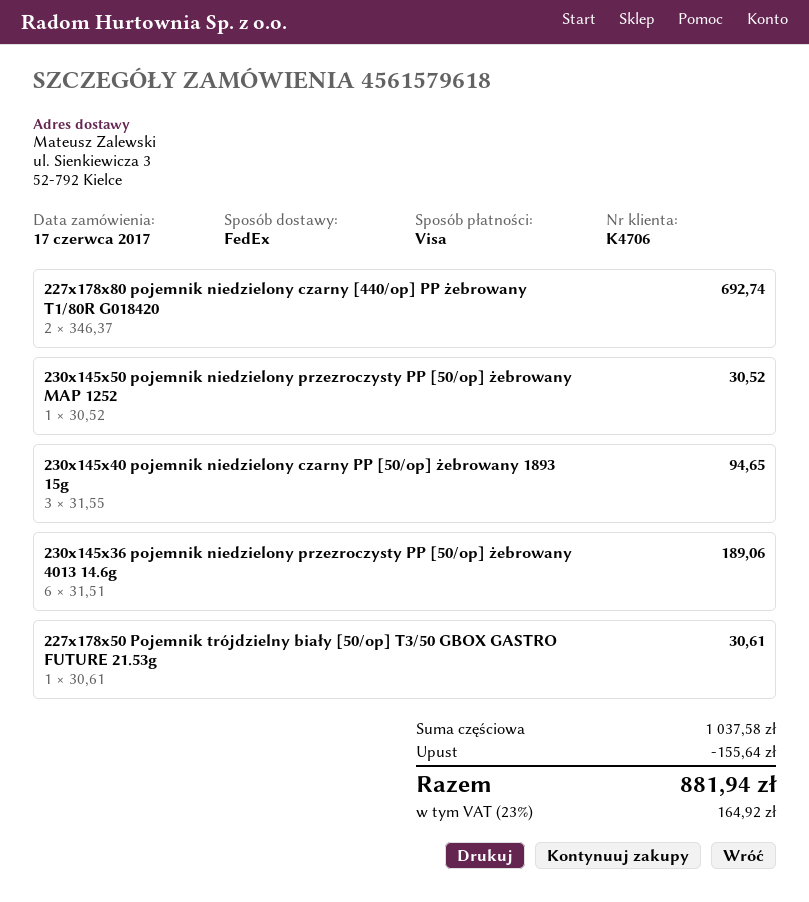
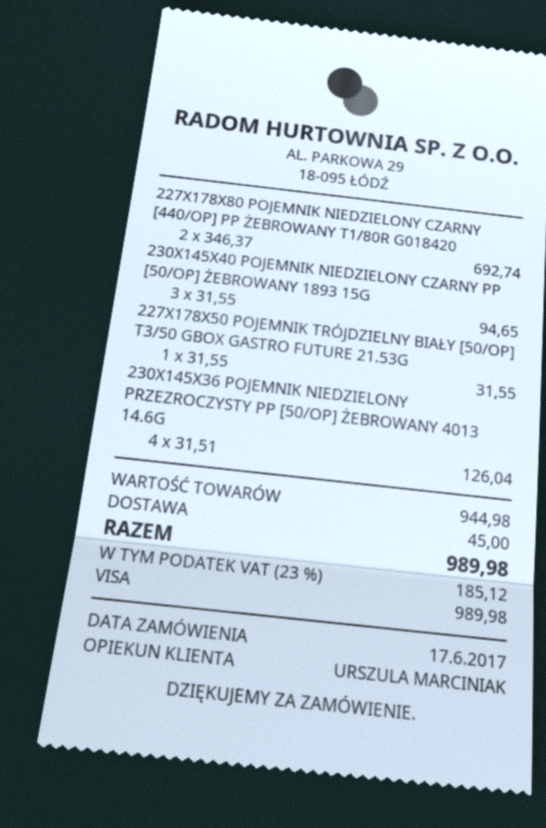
230x145x50 pojemnik niedzielony przezroczysty PP [50/op] żebrowany MAP 1252: 1 x 30.52 = 30.52 -> none
230x145x36 pojemnik niedzielony przezroczysty PP [50/op] żebrowany 4013 14.6g: 6 x 31.51 = 189.06 -> 4 x 31.51 = 126.04
227x178x50 Pojemnik trójdzielny biały [50/op] T3/50 GBOX GASTRO FUTURE 21.53g: 1 x 30.61 = 30.61 -> 1 x 31.55 = 31.55
subtotal: 1037.58 -> 944.98
discount: 155.64 -> none
shipping: none -> 45.00
tax: 23% = 164.92 -> 23% = 185.12
total: 881.94 -> 989.98

